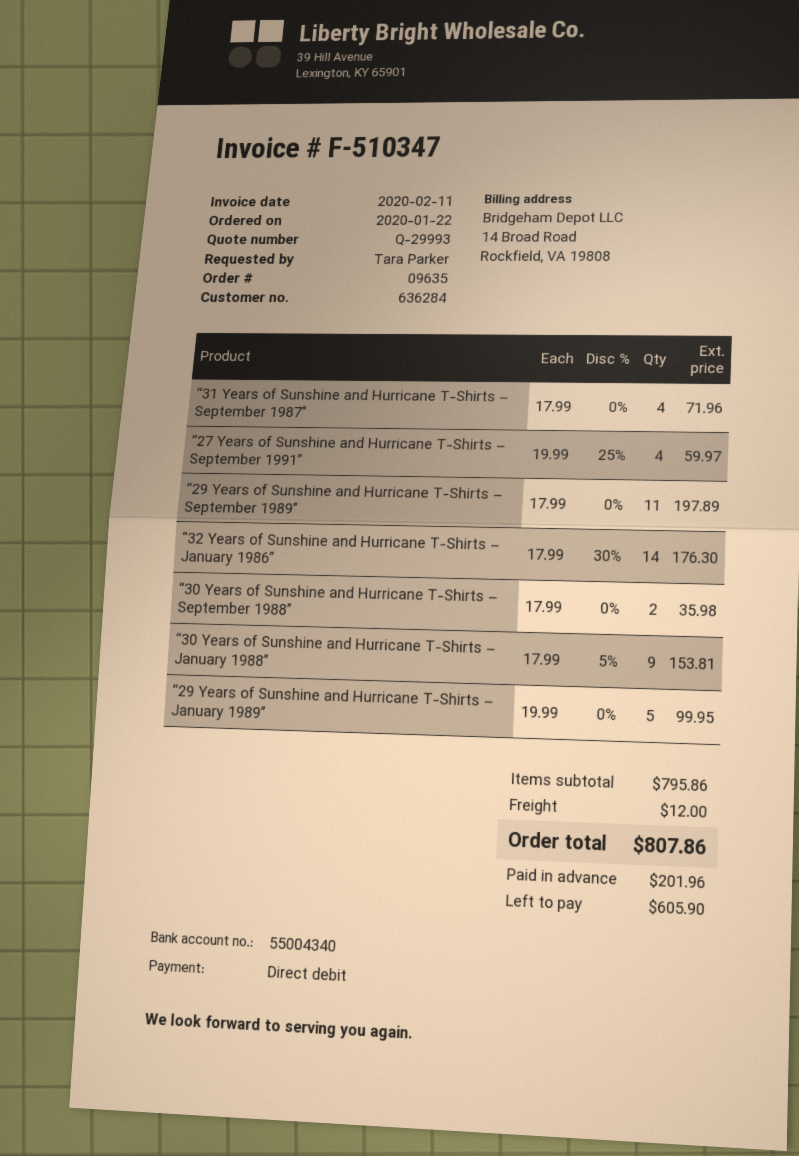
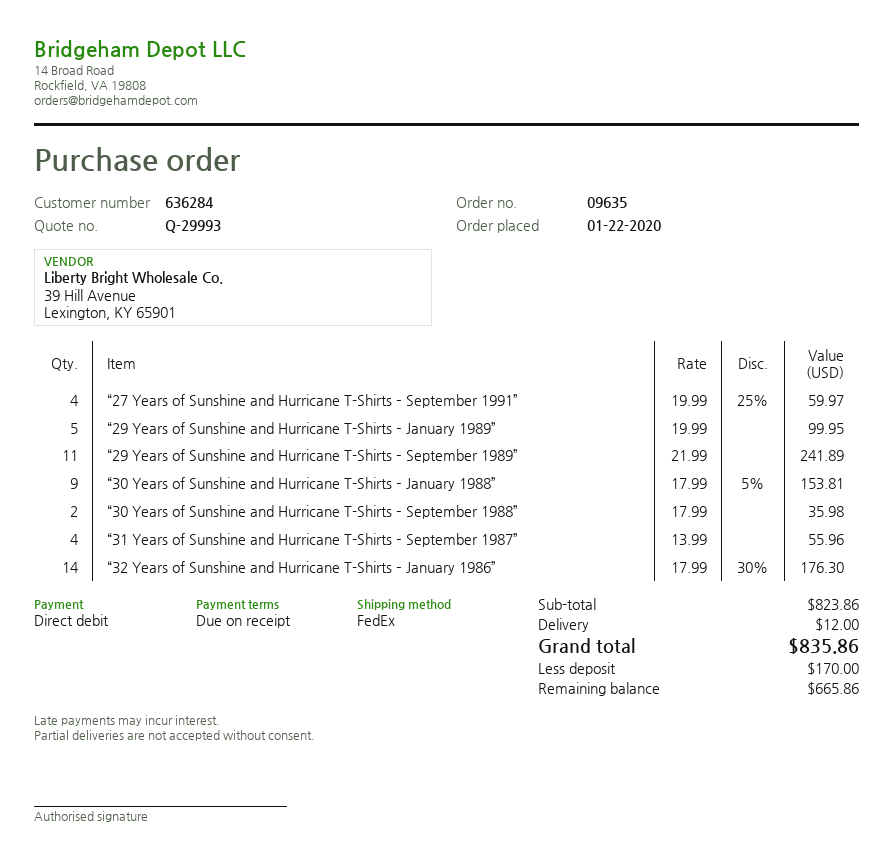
“31 Years of Sunshine and Hurricane T-Shirts – September 1987”: 4 x 17.99 = 71.96 -> 4 x 13.99 = 55.96
“29 Years of Sunshine and Hurricane T-Shirts – September 1989”: 11 x 17.99 = 197.89 -> 11 x 21.99 = 241.89
subtotal: 795.86 -> 823.86
total: 807.86 -> 835.86
deposit: 201.96 -> 170.00
balance: 605.90 -> 665.86

